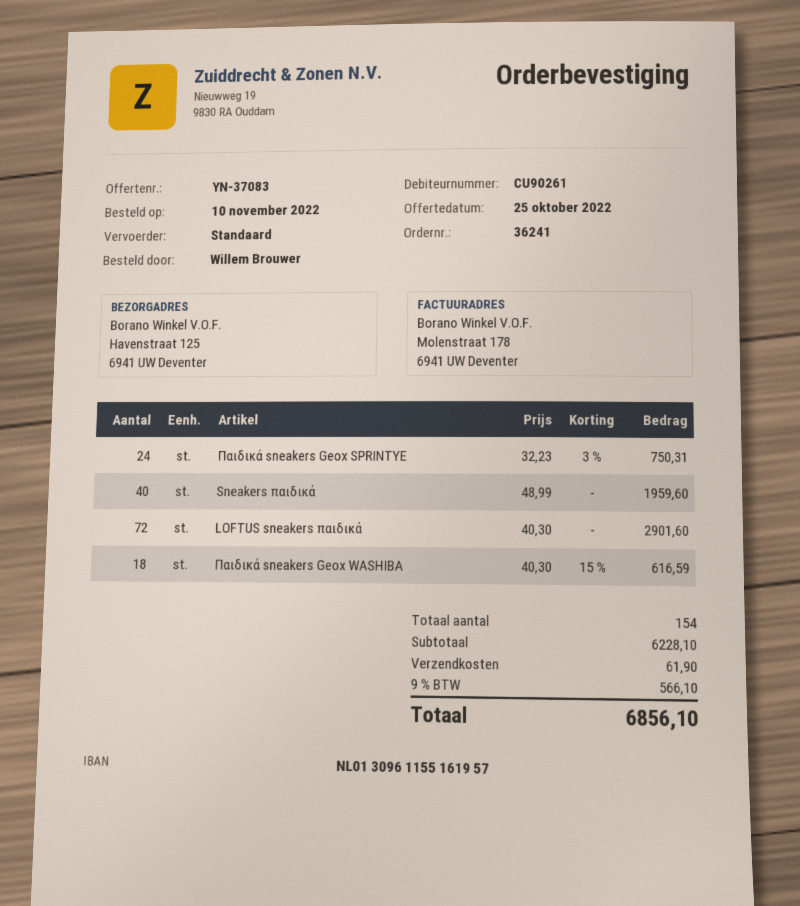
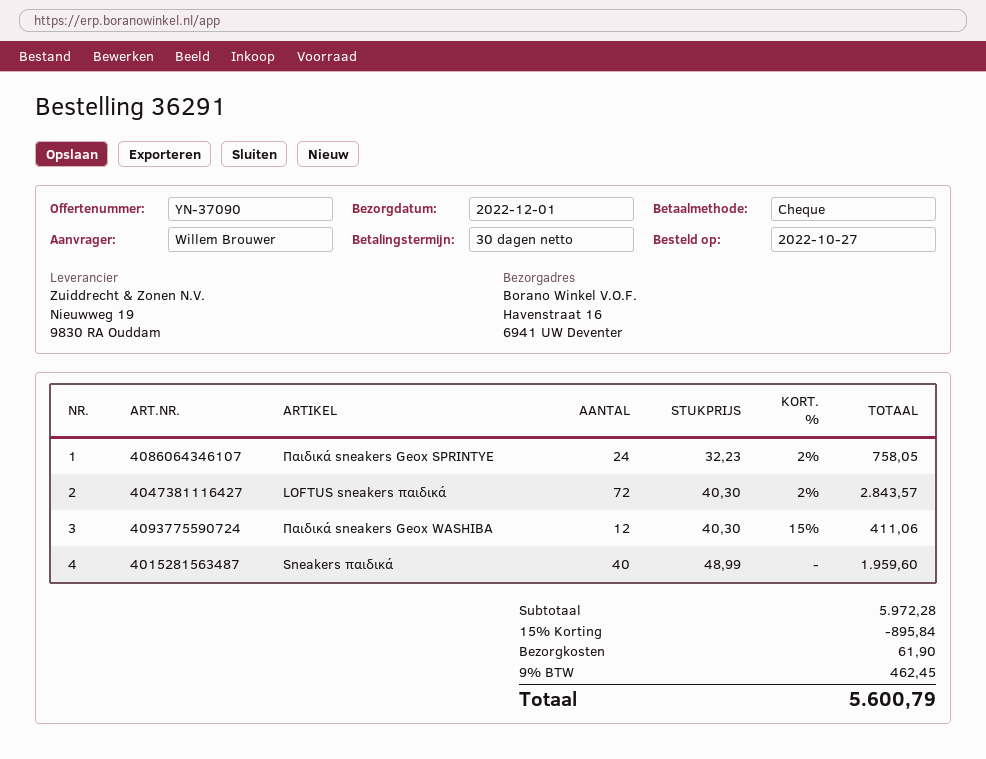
quote number: YN-37083 -> YN-37090
order number: 36241 -> 36291
order date: 2022-11-10 -> 2022-10-27
ship to: Havenstraat 125, 6941 UW Deventer -> Havenstraat 16, 6941 UW Deventer
Παιδικά sneakers Geox SPRINTYE: 24 x 32.23 - 3% = 750.31 -> 24 x 32.23 - 2% = 758.05
LOFTUS sneakers παιδικά: 72 x 40.30 = 2901.60 -> 72 x 40.30 - 2% = 2843.57
Παιδικά sneakers Geox WASHIBA: 18 x 40.30 - 15% = 616.59 -> 12 x 40.30 - 15% = 411.06
subtotal: 6228.10 -> 5972.28
discount: none -> 15% = 895.84
tax: 9% = 566.10 -> 9% = 462.45
total: 6856.10 -> 5600.79

